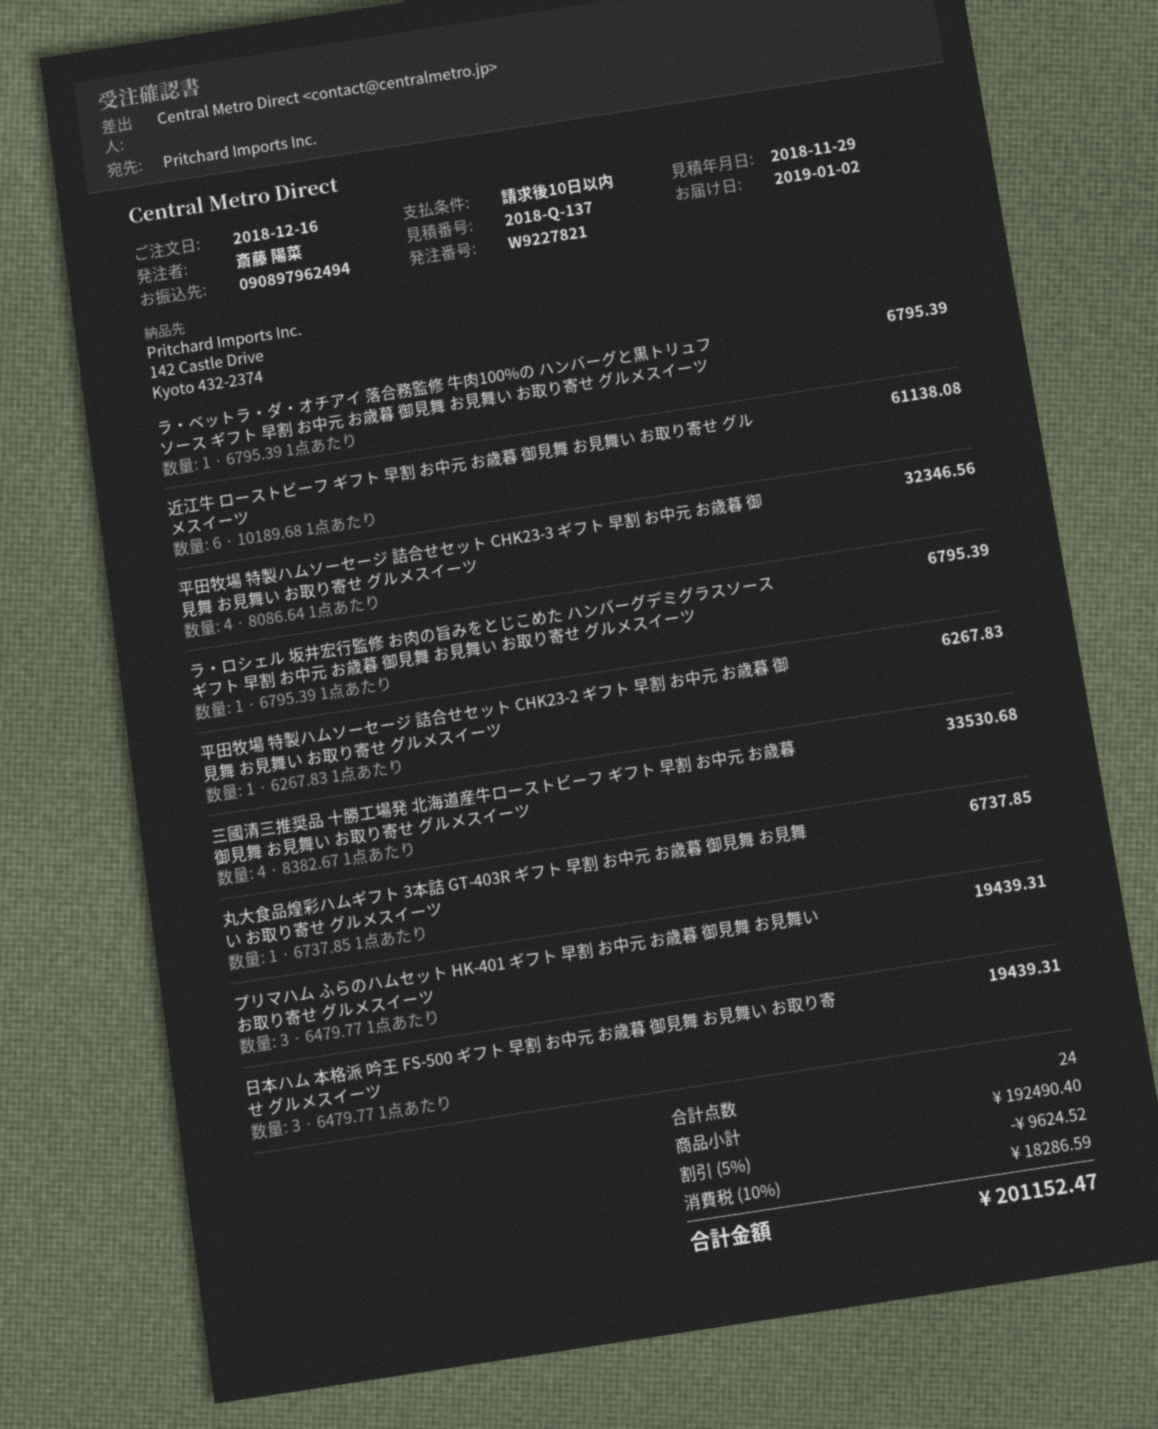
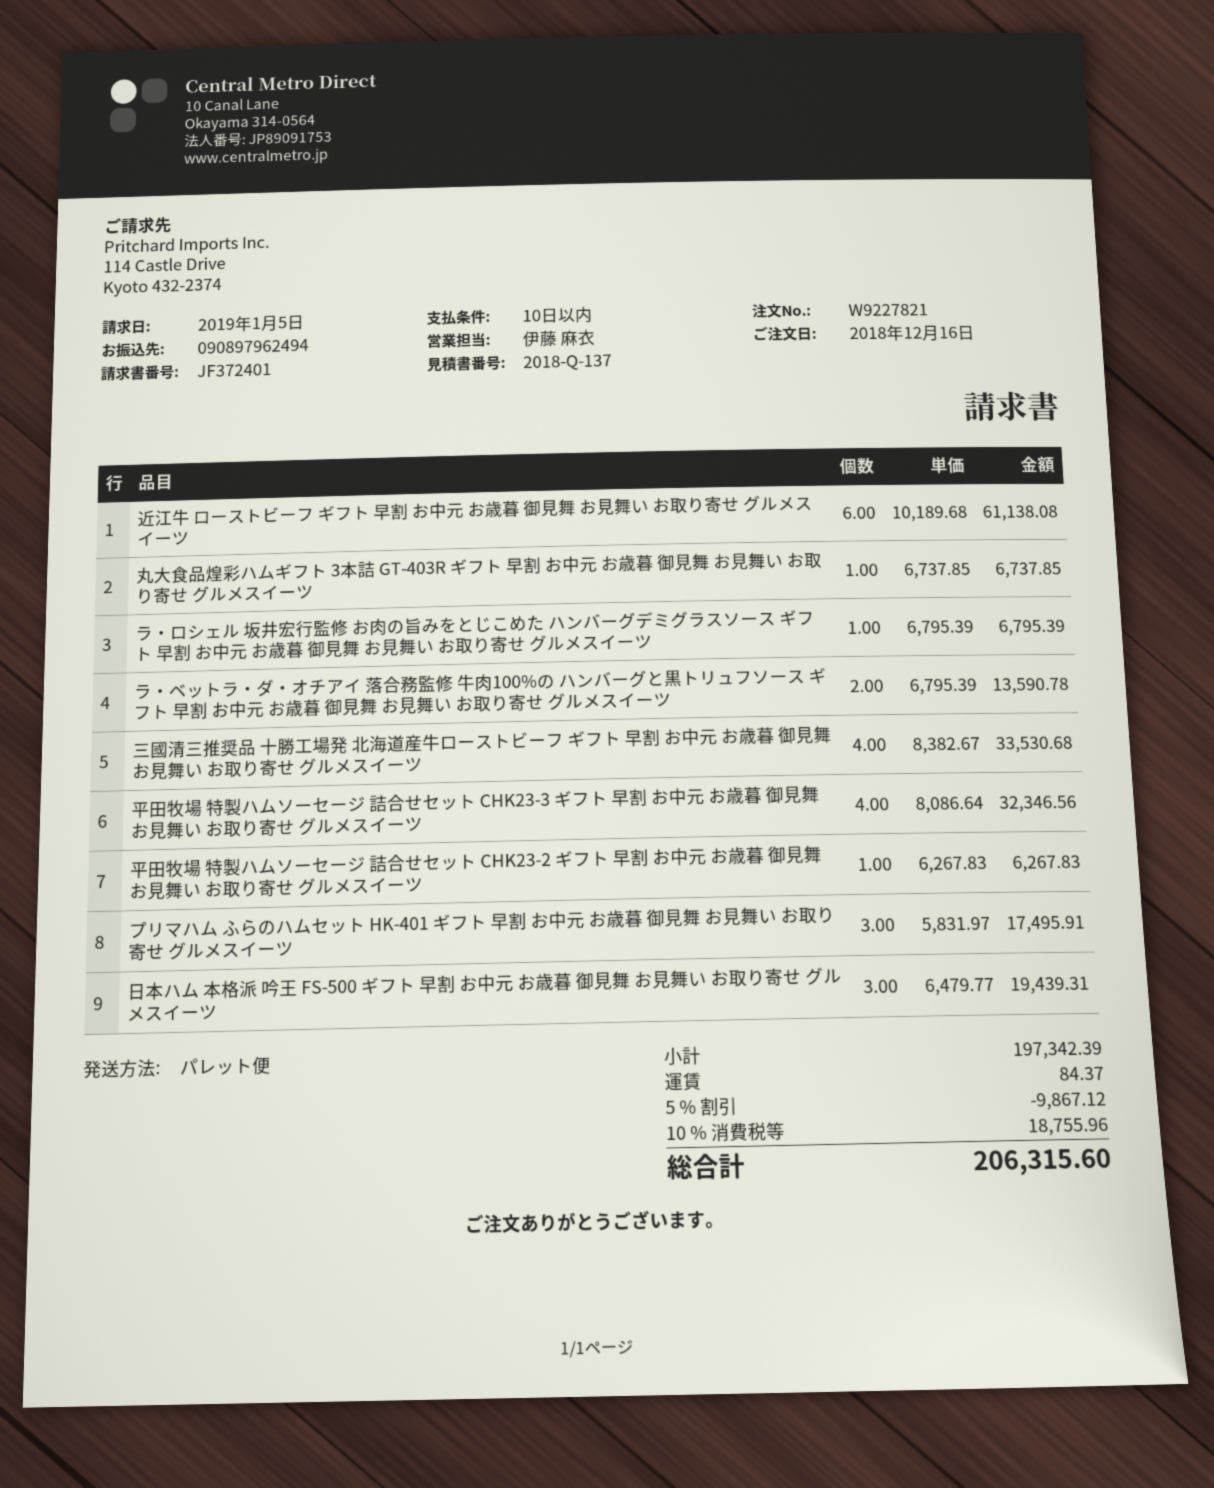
ラ・ベットラ・ダ・オチアイ 落合務監修 牛肉100%の ハンバーグと黒トリュフソース ギフト 早割 お中元 お歳暮 御見舞 お見舞い お取り寄せ グルメスイーツ: 1 x 6795.39 = 6795.39 -> 2 x 6795.39 = 13590.78
プリマハム ふらのハムセット HK-401 ギフト 早割 お中元 お歳暮 御見舞 お見舞い お取り寄せ グルメスイーツ: 3 x 6479.77 = 19439.31 -> 3 x 5831.97 = 17495.91
subtotal: 192490.40 -> 197342.39
discount: 5% = 9624.52 -> 5% = 9867.12
shipping: none -> 84.37
tax: 10% = 18286.59 -> 10% = 18755.96
total: 201152.47 -> 206315.60

